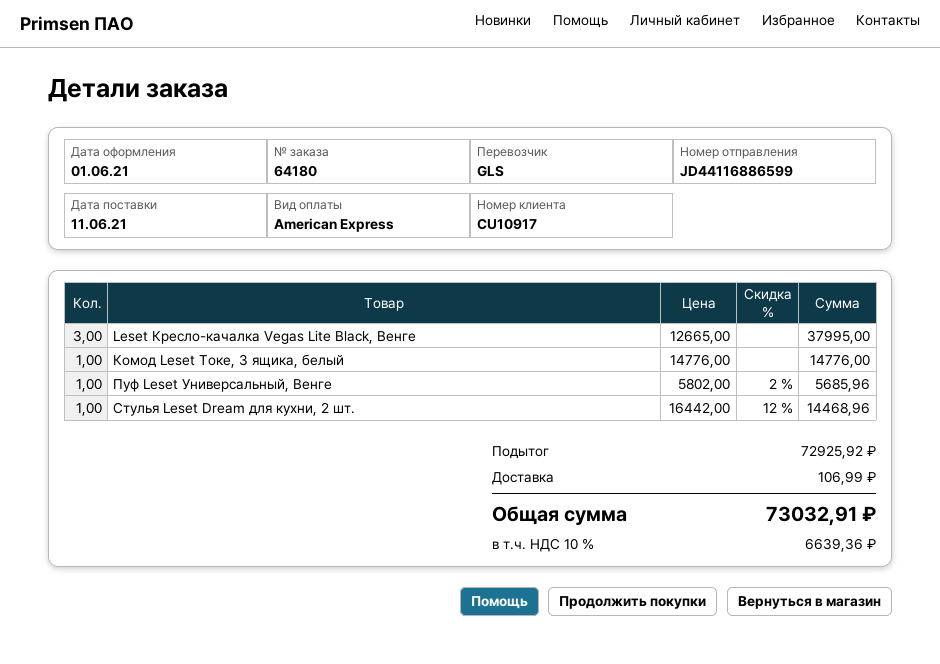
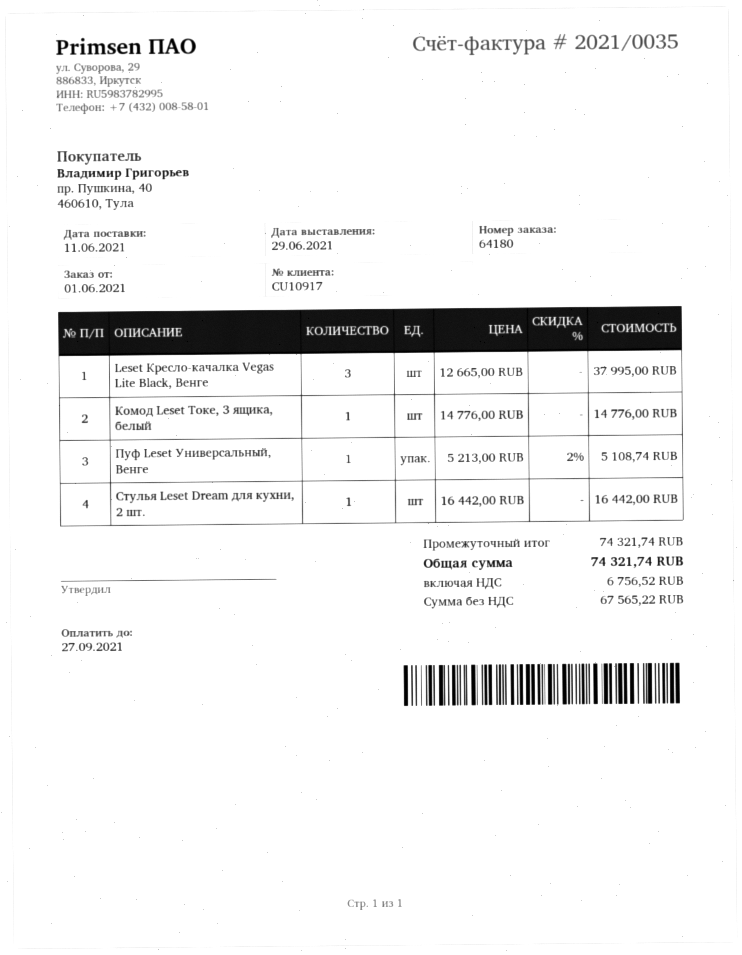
Пуф Leset Универсальный, Венге: 1 x 5802.00 - 2% = 5685.96 -> 1 x 5213.00 - 2% = 5108.74
Стулья Leset Dream для кухни, 2 шт.: 1 x 16442.00 - 12% = 14468.96 -> 1 x 16442.00 = 16442.00
subtotal: 72925.92 -> 74321.74
shipping: 106.99 -> none
tax: 6639.36 -> 6756.52
total: 73032.91 -> 74321.74

